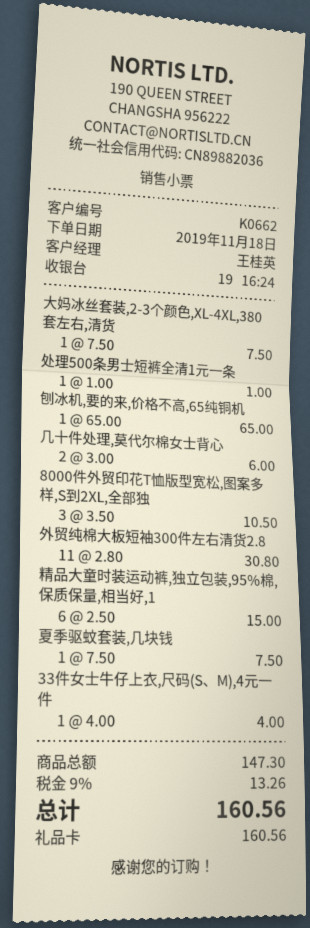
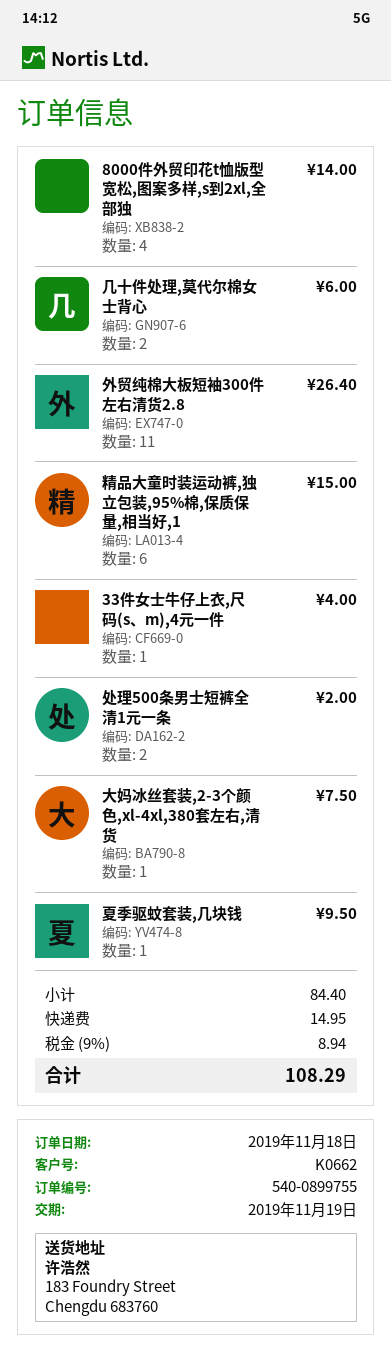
处理500条男士短裤全清1元一条: 1 for 1.00 -> 2 for 2.00
刨冰机,要的来,价格不高,65纯铜机: 1 for 65.00 -> none
8000件外贸印花T恤版型宽松,图案多样,S到2XL,全部独: 3 for 10.50 -> 4 for 14.00
外贸纯棉大板短袖300件左右清货2.8: 11 for 30.80 -> 11 for 26.40
夏季驱蚊套装,几块钱: 1 for 7.50 -> 1 for 9.50
subtotal: 147.30 -> 84.40
shipping: none -> 14.95
tax: 9% = 13.26 -> 9% = 8.94
total: 160.56 -> 108.29

